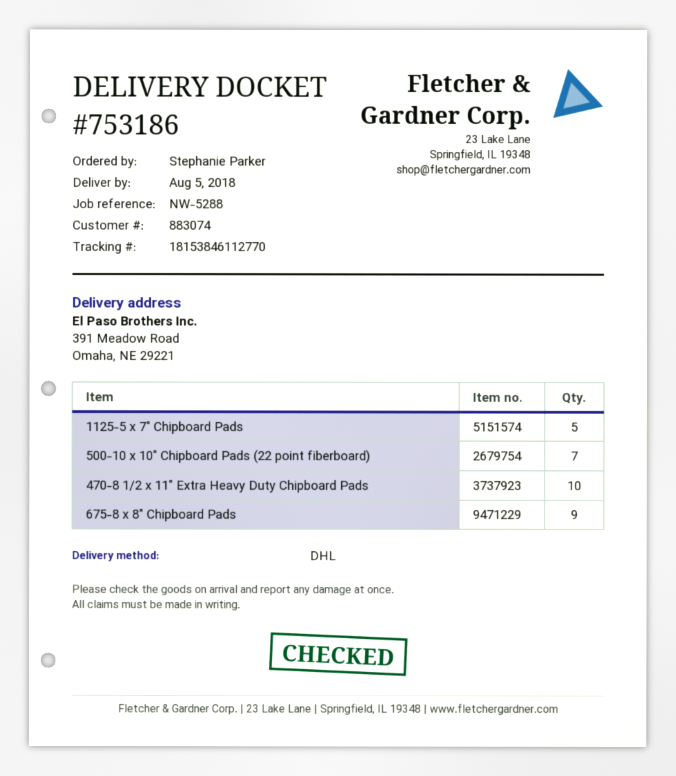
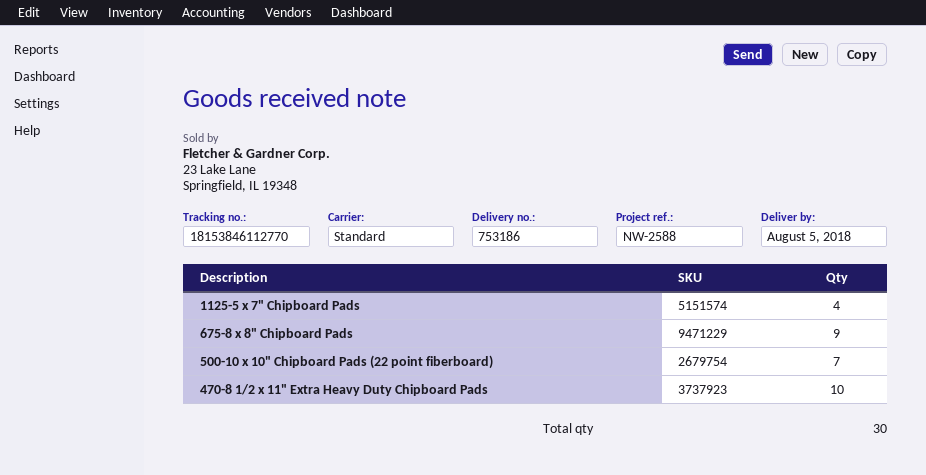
reference: NW-5288 -> NW-2588
shipping method: DHL -> standard
1125-5 x 7" Chipboard Pads: 5 -> 4

